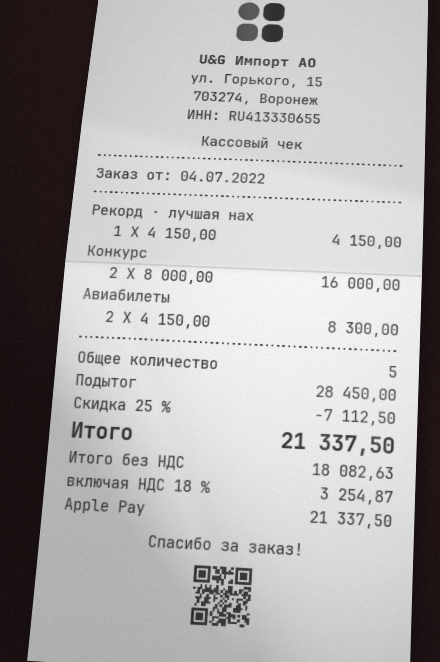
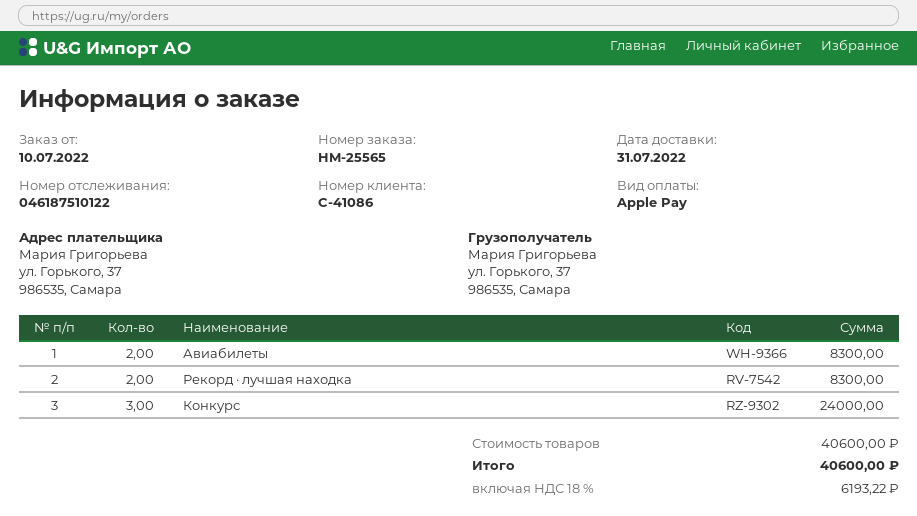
order date: 2022-07-04 -> 2022-07-10
Рекорд · лучшая нах: 1 for 4150.00 -> 2 for 8300.00
Конкурс: 2 for 16000.00 -> 3 for 24000.00
subtotal: 28450.00 -> 40600.00
discount: 25% = 7112.50 -> none
tax: 18% = 3254.87 -> 18% = 6193.22
total: 21337.50 -> 40600.00

